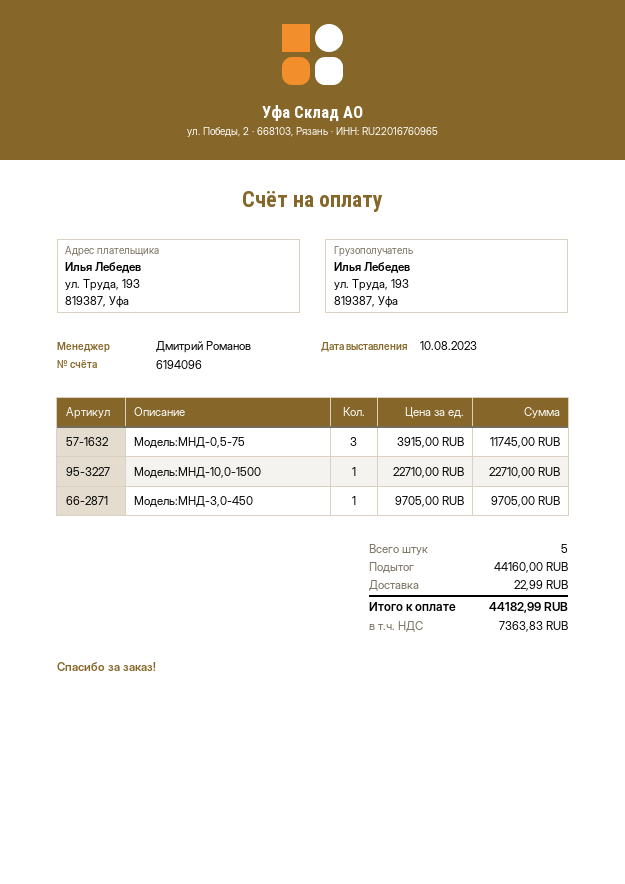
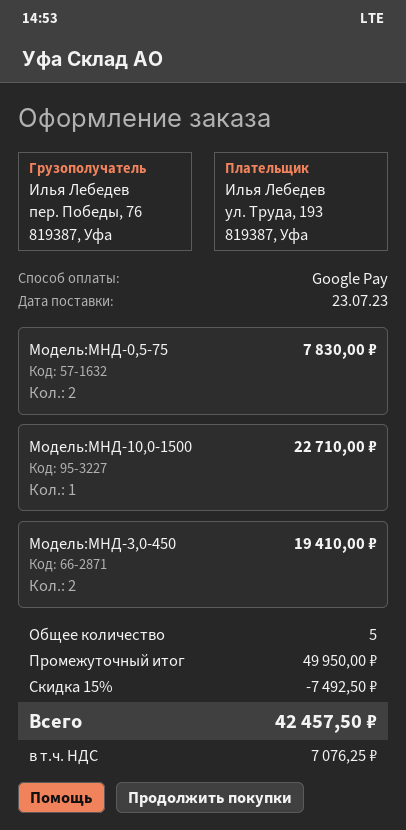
ship to: ул. Труда, 193, 819387, Уфа -> пер. Победы, 76, 819387, Уфа
Модель:МНД-0,5-75: 3 for 11745.00 -> 2 for 7830.00
Модель:МНД-3,0-450: 1 for 9705.00 -> 2 for 19410.00
subtotal: 44160.00 -> 49950.00
discount: none -> 15% = 7492.50
shipping: 22.99 -> none
tax: 7363.83 -> 7076.25
total: 44182.99 -> 42457.50

